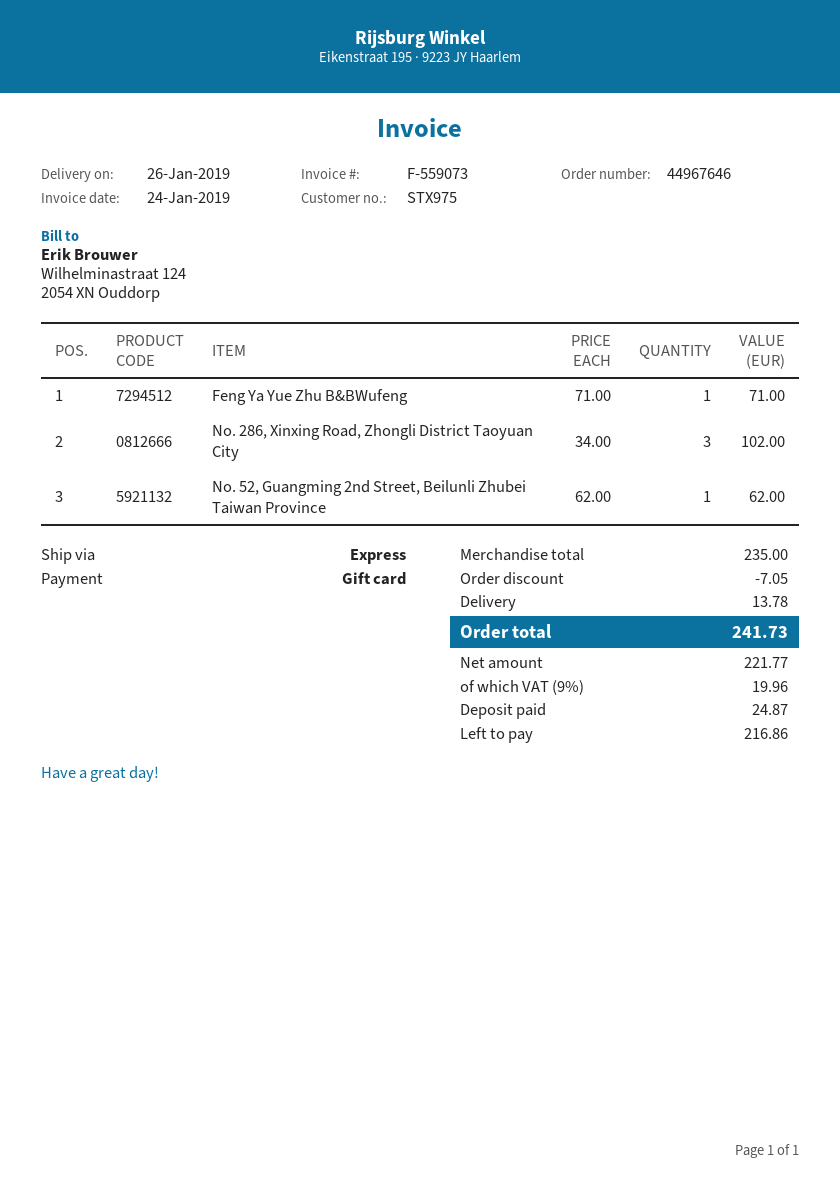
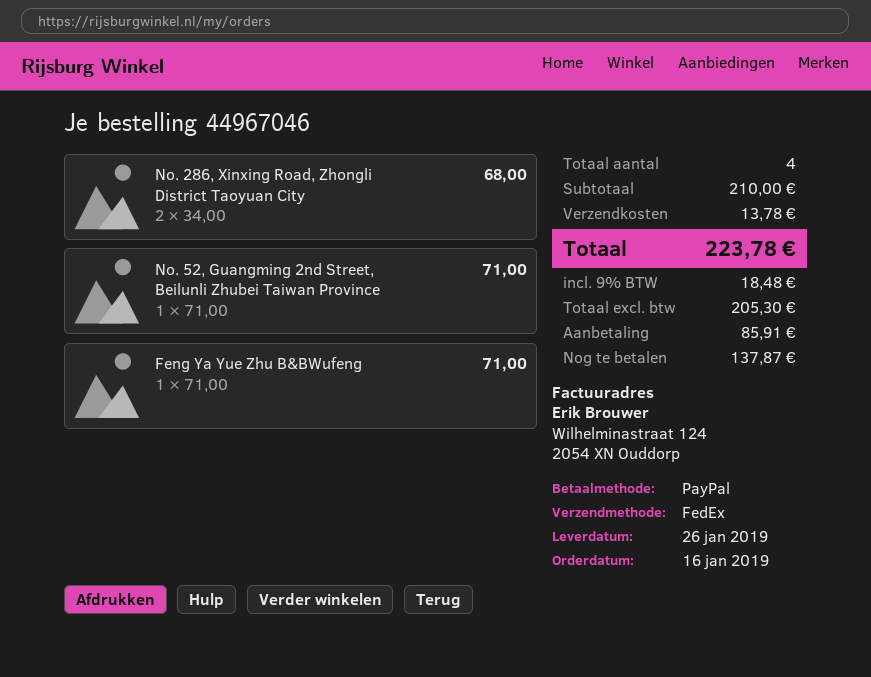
order number: 44967646 -> 44967046
payment method: gift card -> PayPal
shipping method: express -> FedEx
No. 286, Xinxing Road, Zhongli District Taoyuan City: 3 x 34.00 = 102.00 -> 2 x 34.00 = 68.00
No. 52, Guangming 2nd Street, Beilunli Zhubei Taiwan Province: 1 x 62.00 = 62.00 -> 1 x 71.00 = 71.00
subtotal: 235.00 -> 210.00
discount: 7.05 -> none
net: 221.77 -> 205.30
tax: 9% = 19.96 -> 9% = 18.48
total: 241.73 -> 223.78
deposit: 24.87 -> 85.91
balance: 216.86 -> 137.87

